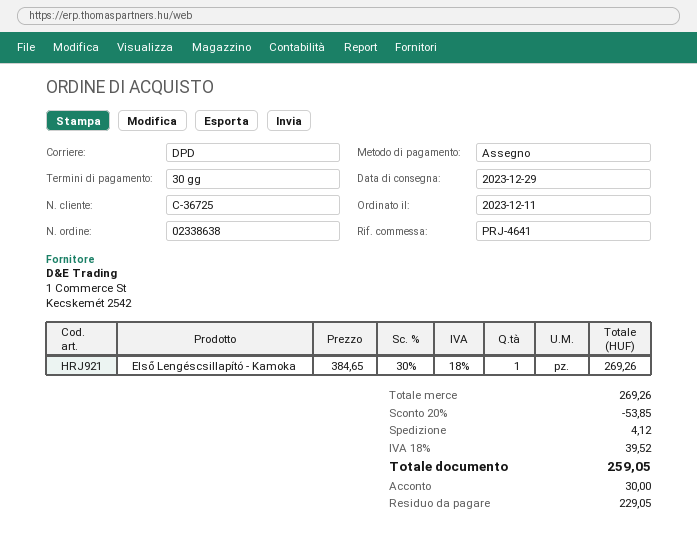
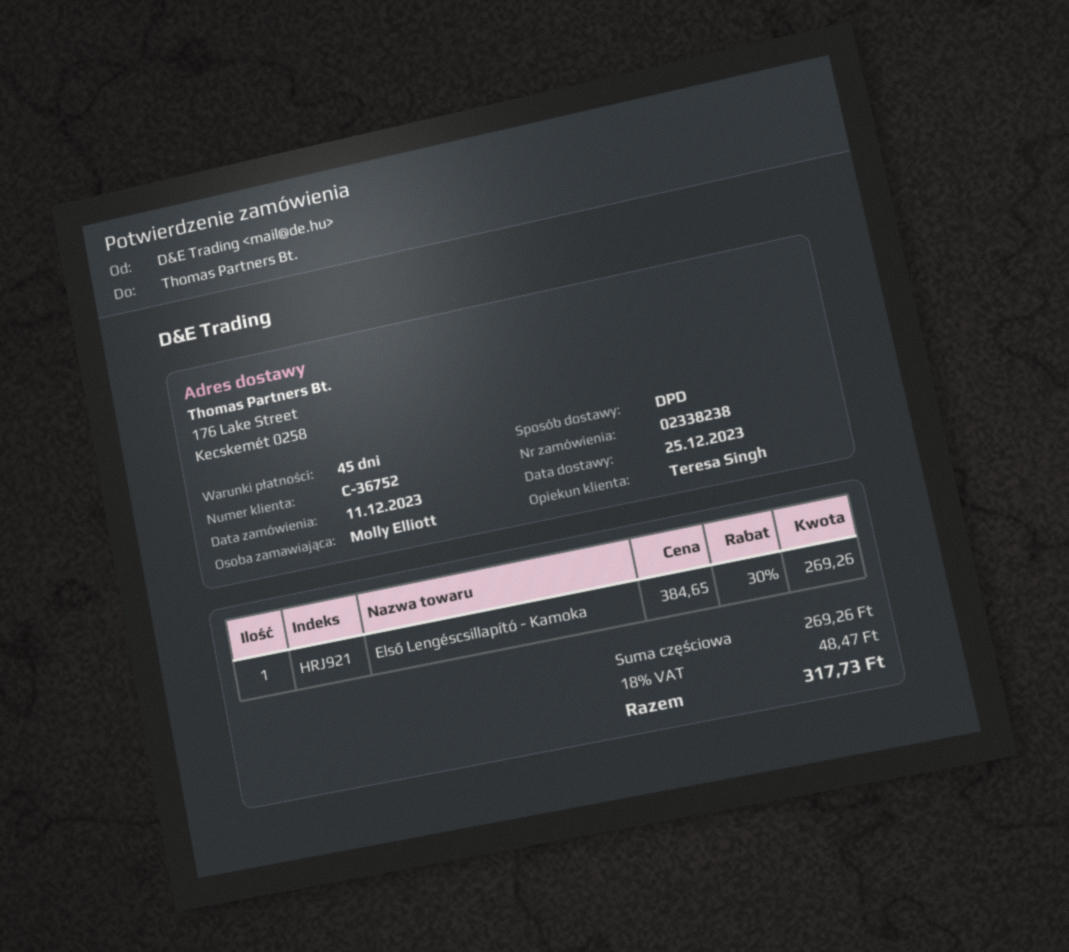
order number: 02338638 -> 02338238
delivery date: 2023-12-29 -> 2023-12-25
payment terms: 30 days -> 45 days
customer number: C-36725 -> C-36752
discount: 20% = 53.85 -> none
shipping: 4.12 -> none
tax: 18% = 39.52 -> 18% = 48.47
total: 259.05 -> 317.73

